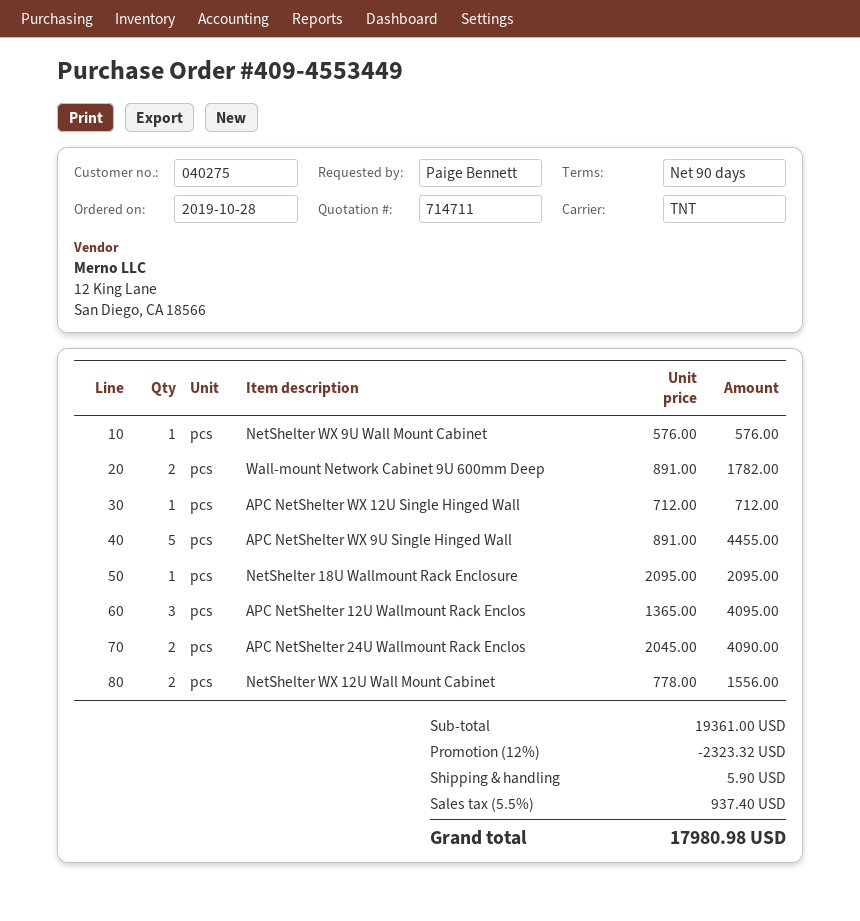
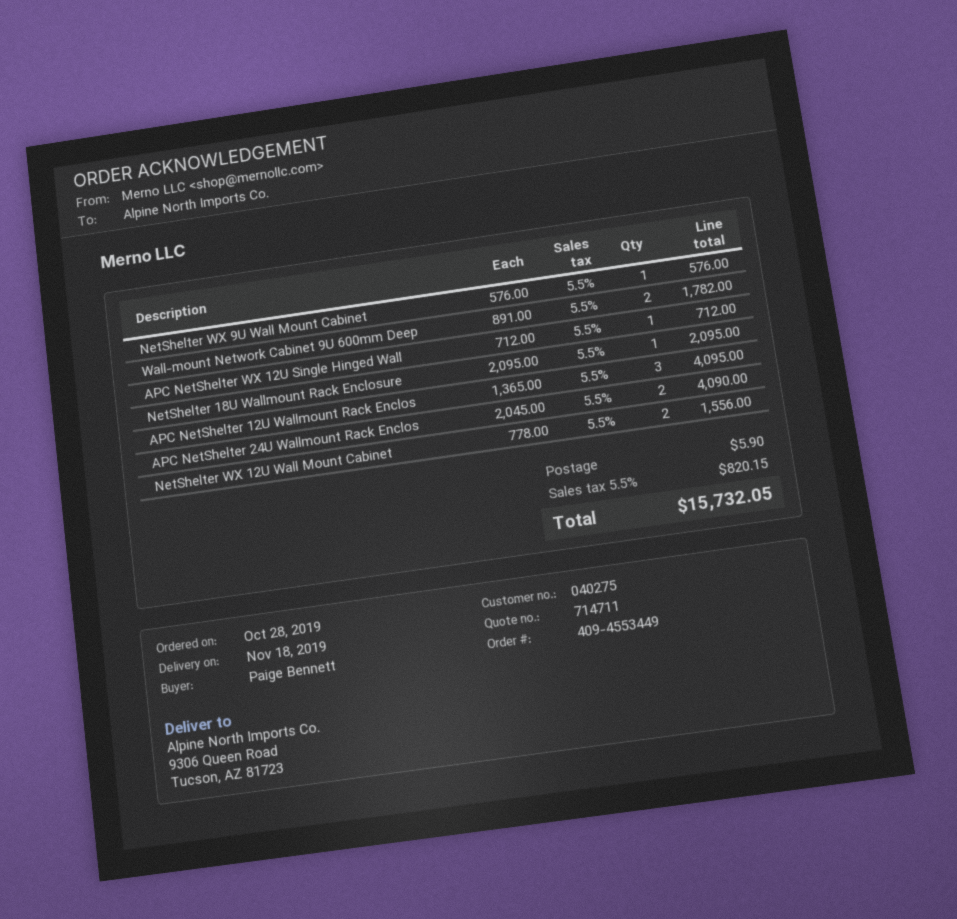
APC NetShelter WX 9U Single Hinged Wall: 5 x 891.00 = 4455.00 -> none
discount: 12% = 2323.32 -> none
tax: 5.5% = 937.40 -> 5.5% = 820.15
total: 17980.98 -> 15732.05

